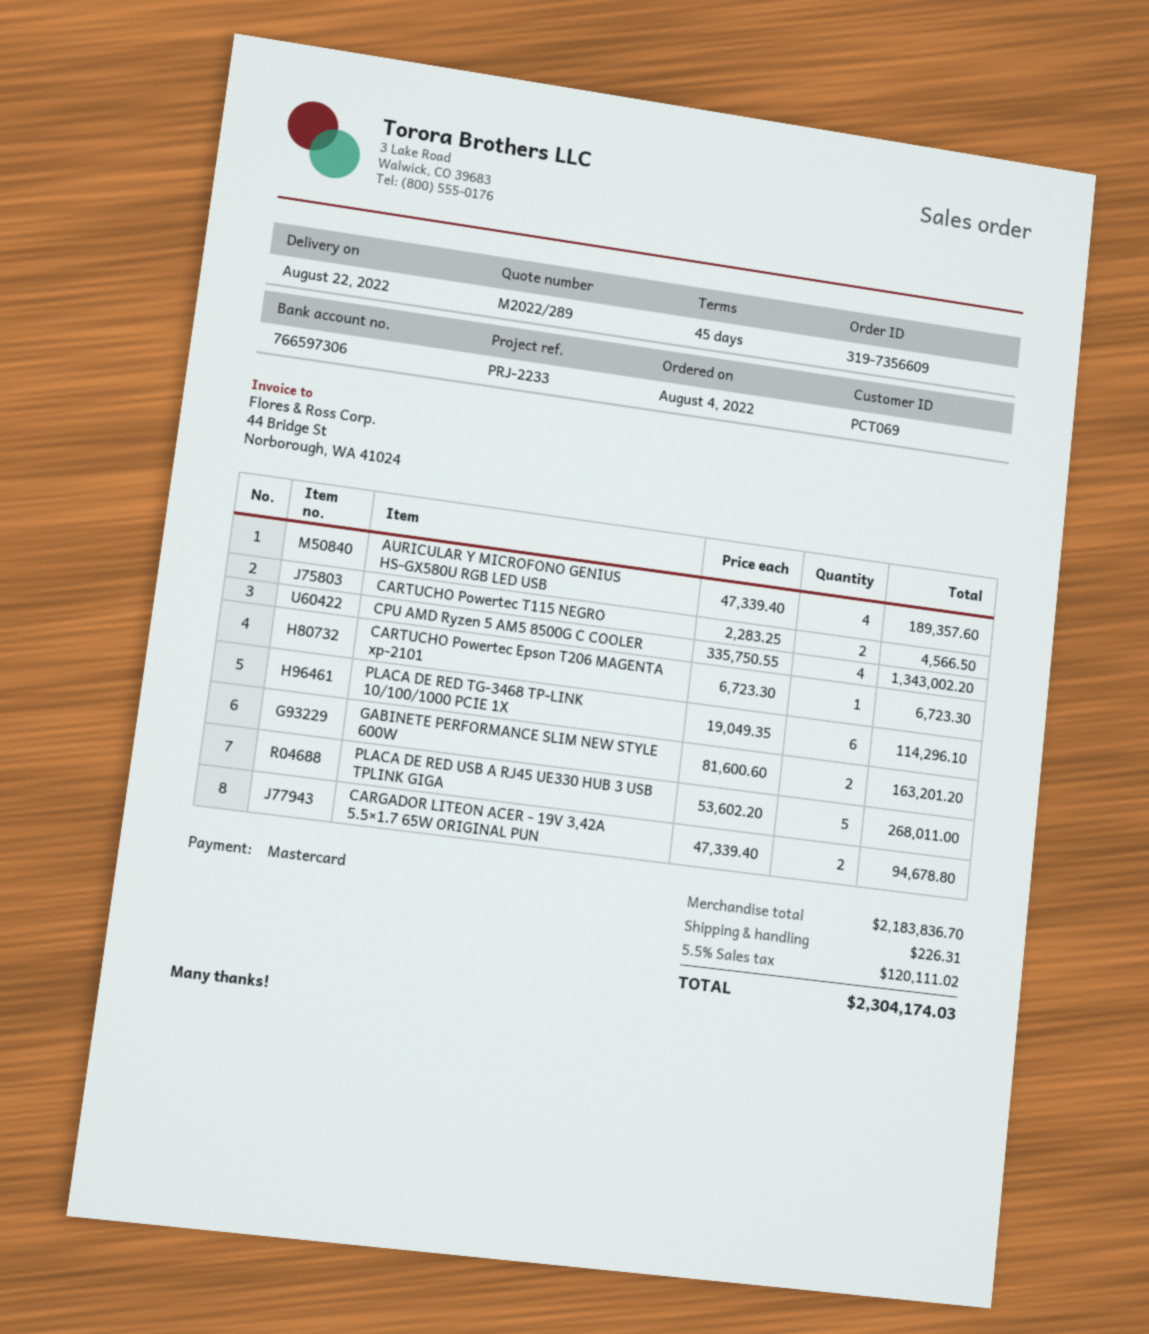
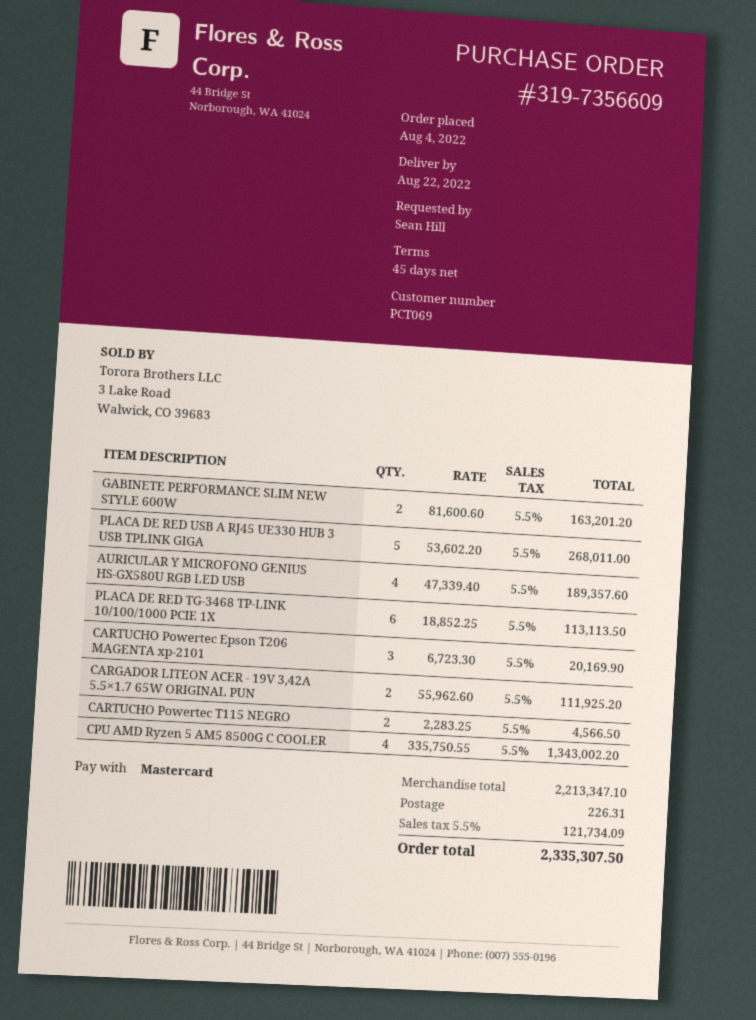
CARTUCHO Powertec Epson T206 MAGENTA xp-2101: 1 x 6723.30 = 6723.30 -> 3 x 6723.30 = 20169.90
PLACA DE RED TG-3468 TP-LINK 10/100/1000 PCIE 1X: 6 x 19049.35 = 114296.10 -> 6 x 18852.25 = 113113.50
CARGADOR LITEON ACER - 19V 3,42A 5.5×1.7 65W ORIGINAL PUN: 2 x 47339.40 = 94678.80 -> 2 x 55962.60 = 111925.20
subtotal: 2183836.70 -> 2213347.10
tax: 5.5% = 120111.02 -> 5.5% = 121734.09
total: 2304174.03 -> 2335307.50

